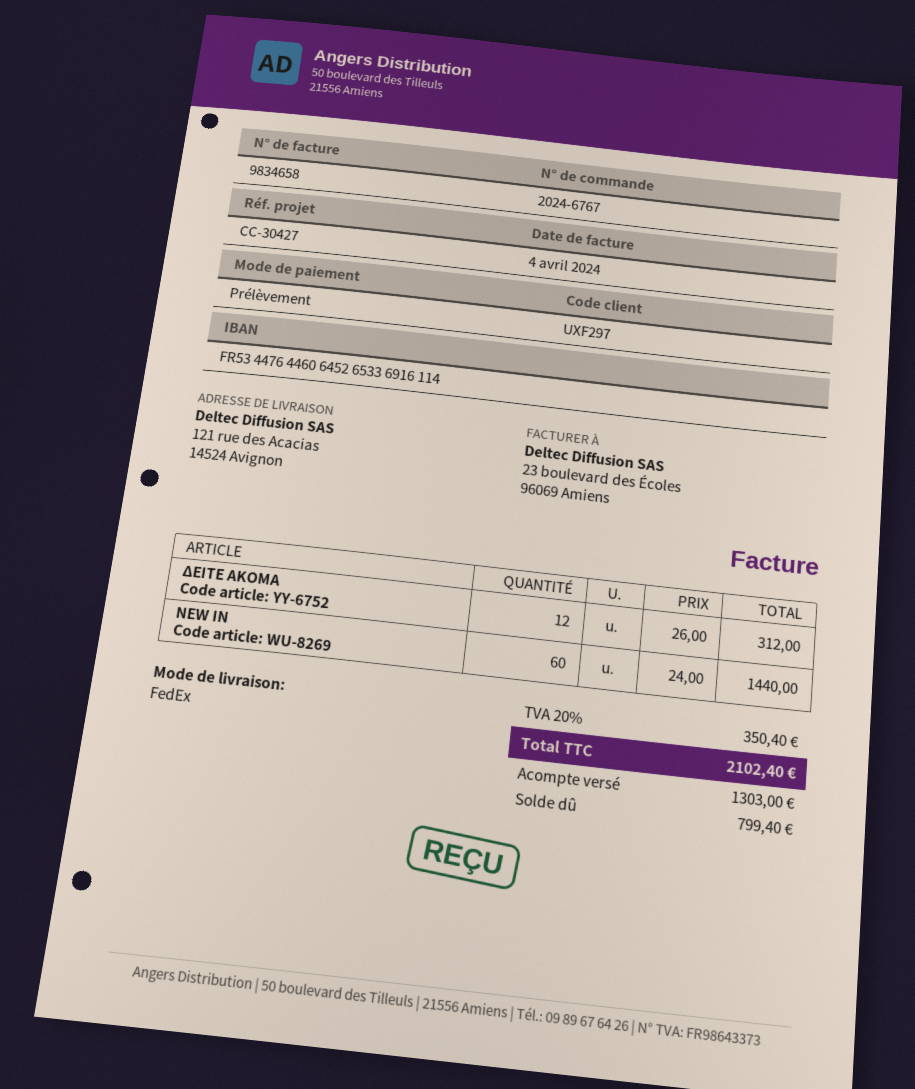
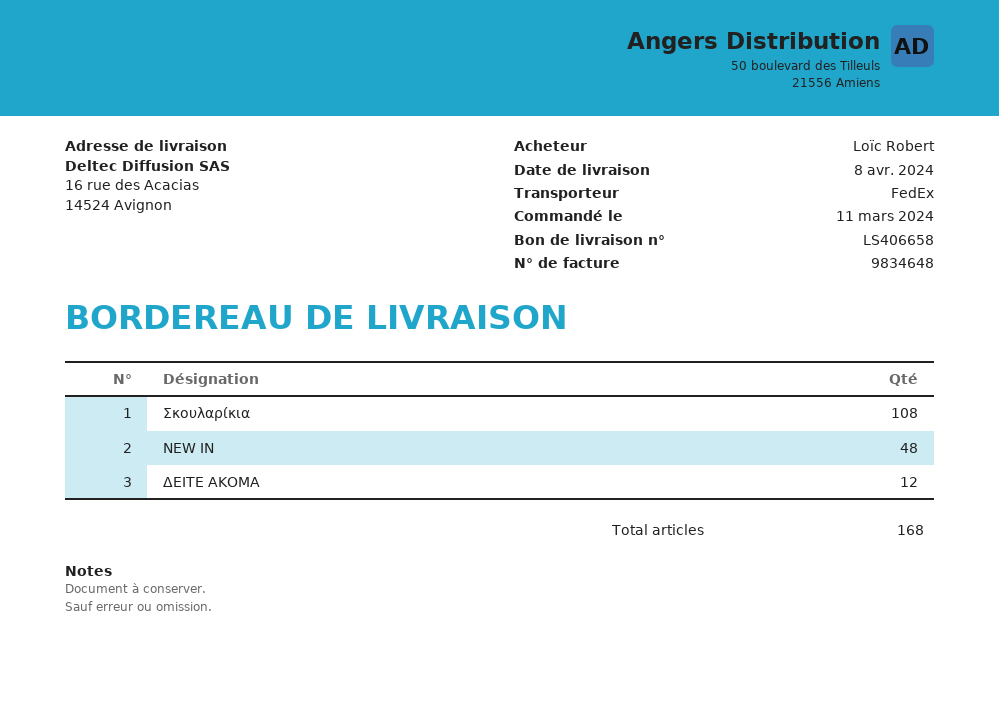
invoice number: 9834658 -> 9834648
ship to: 121 rue des Acacias, 14524 Avignon -> 16 rue des Acacias, 14524 Avignon
NEW IN: 60 -> 48
Σκουλαρίκια: none -> 108

